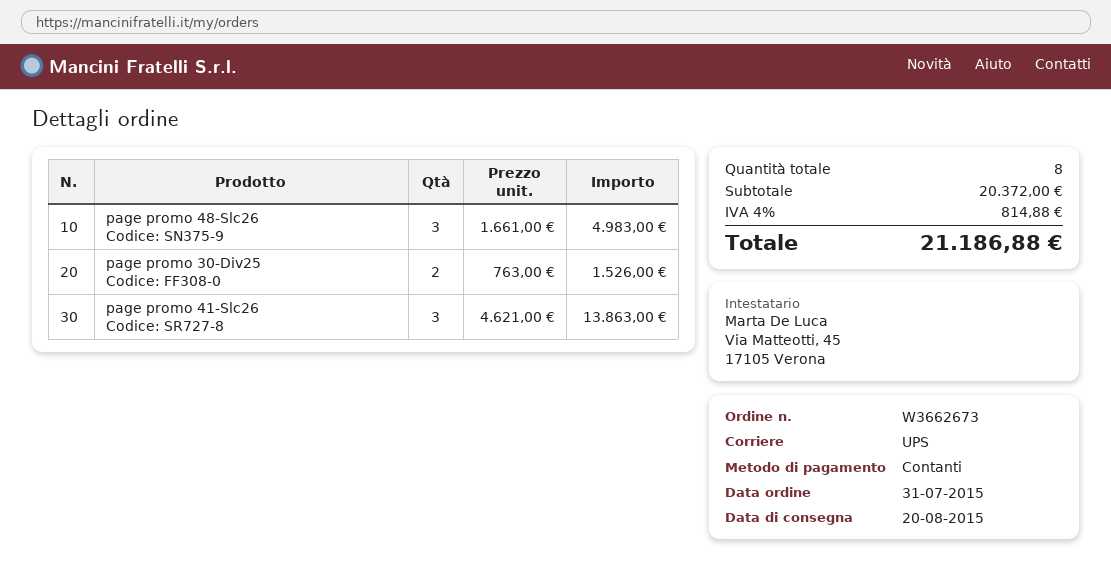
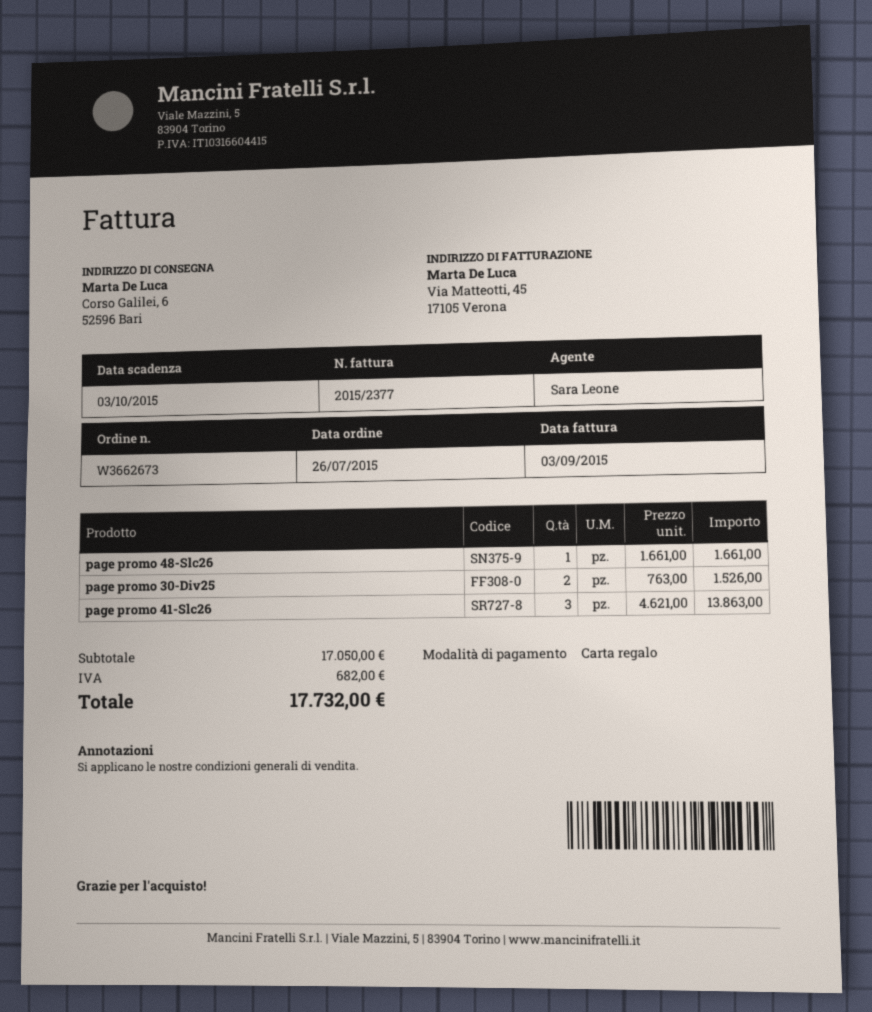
order date: 2015-07-31 -> 2015-07-26
payment method: cash -> gift card
page promo 48-Slc26: 3 x 1661.00 = 4983.00 -> 1 x 1661.00 = 1661.00
subtotal: 20372.00 -> 17050.00
tax: 814.88 -> 682.00
total: 21186.88 -> 17732.00

